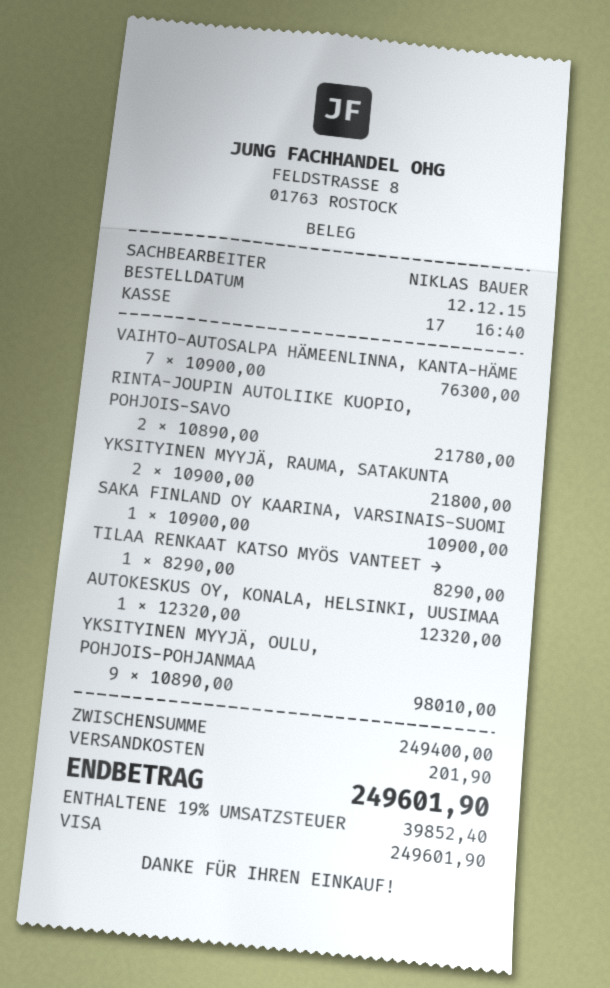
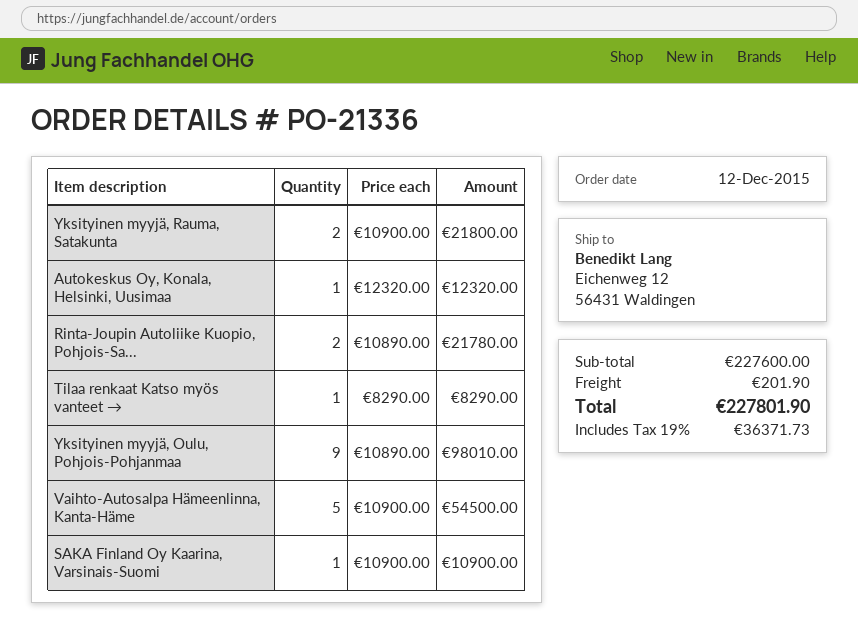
VAIHTO-AUTOSALPA HÄMEENLINNA, KANTA-HÄME: 7 x 10900.00 = 76300.00 -> 5 x 10900.00 = 54500.00
subtotal: 249400.00 -> 227600.00
tax: 19% = 39852.40 -> 19% = 36371.73
total: 249601.90 -> 227801.90

